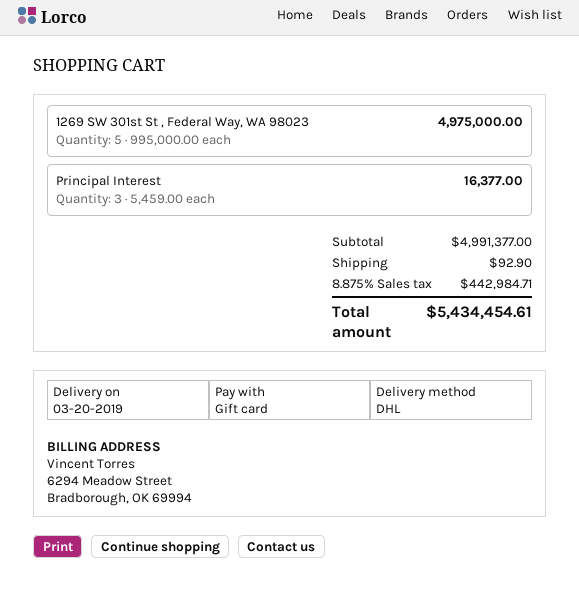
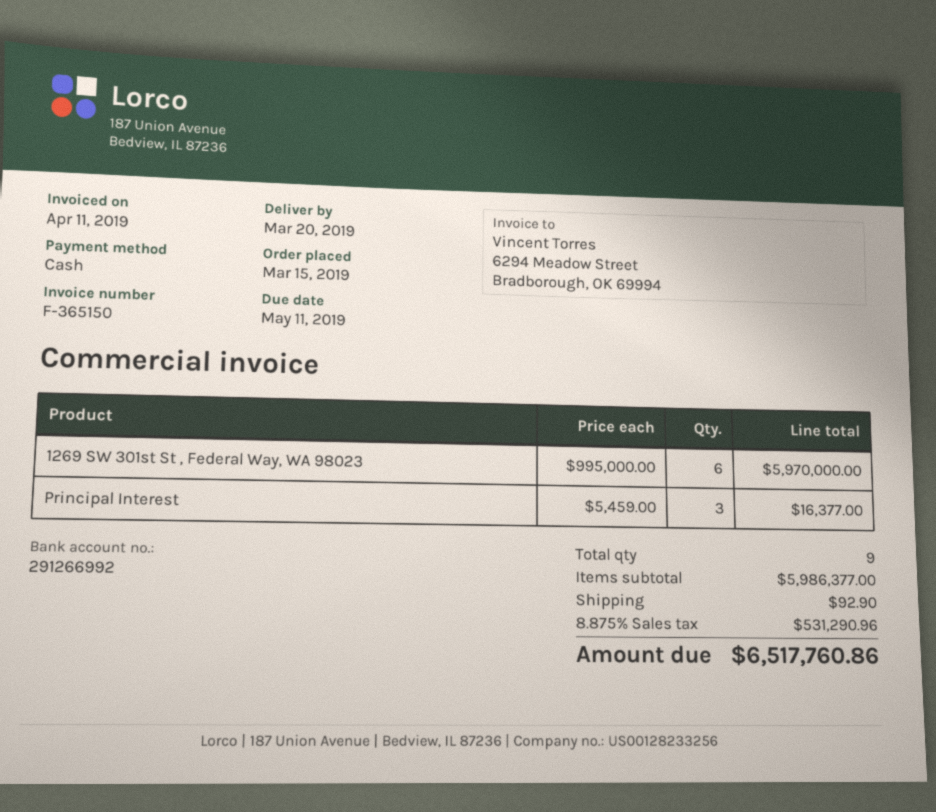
payment method: gift card -> cash
1269 SW 301st St , Federal Way, WA 98023: 5 x 995000.00 = 4975000.00 -> 6 x 995000.00 = 5970000.00
subtotal: 4991377.00 -> 5986377.00
tax: 8.875% = 442984.71 -> 8.875% = 531290.96
total: 5434454.61 -> 6517760.86

